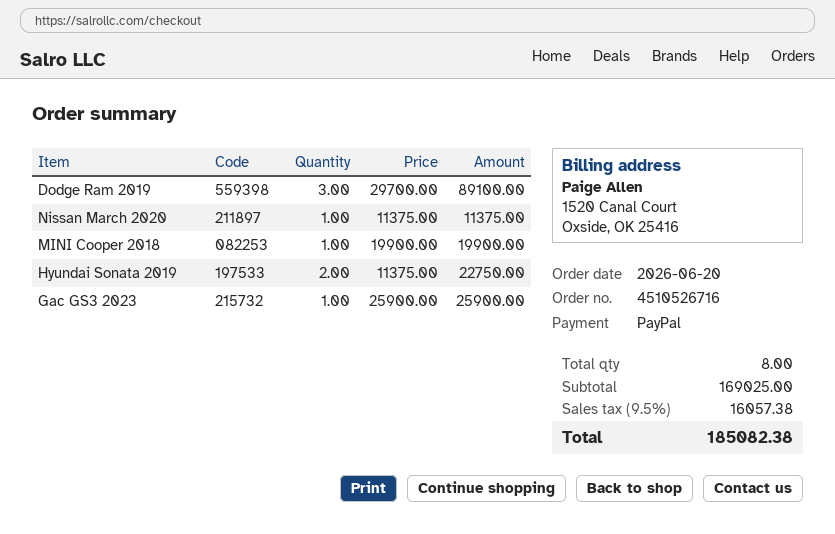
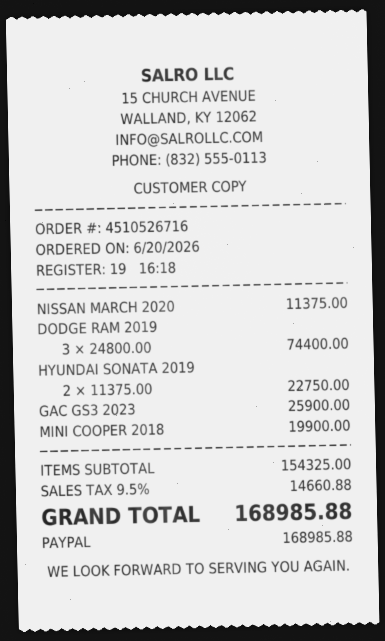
Dodge Ram 2019: 3 x 29700.00 = 89100.00 -> 3 x 24800.00 = 74400.00
subtotal: 169025.00 -> 154325.00
tax: 9.5% = 16057.38 -> 9.5% = 14660.88
total: 185082.38 -> 168985.88

